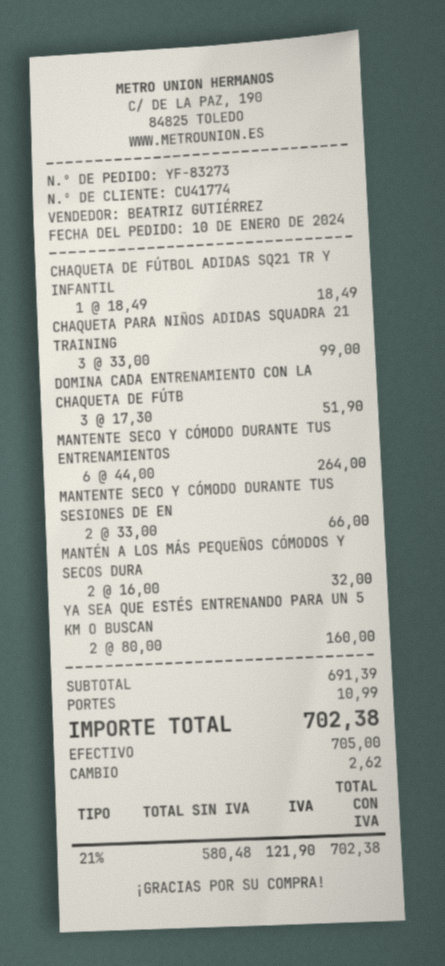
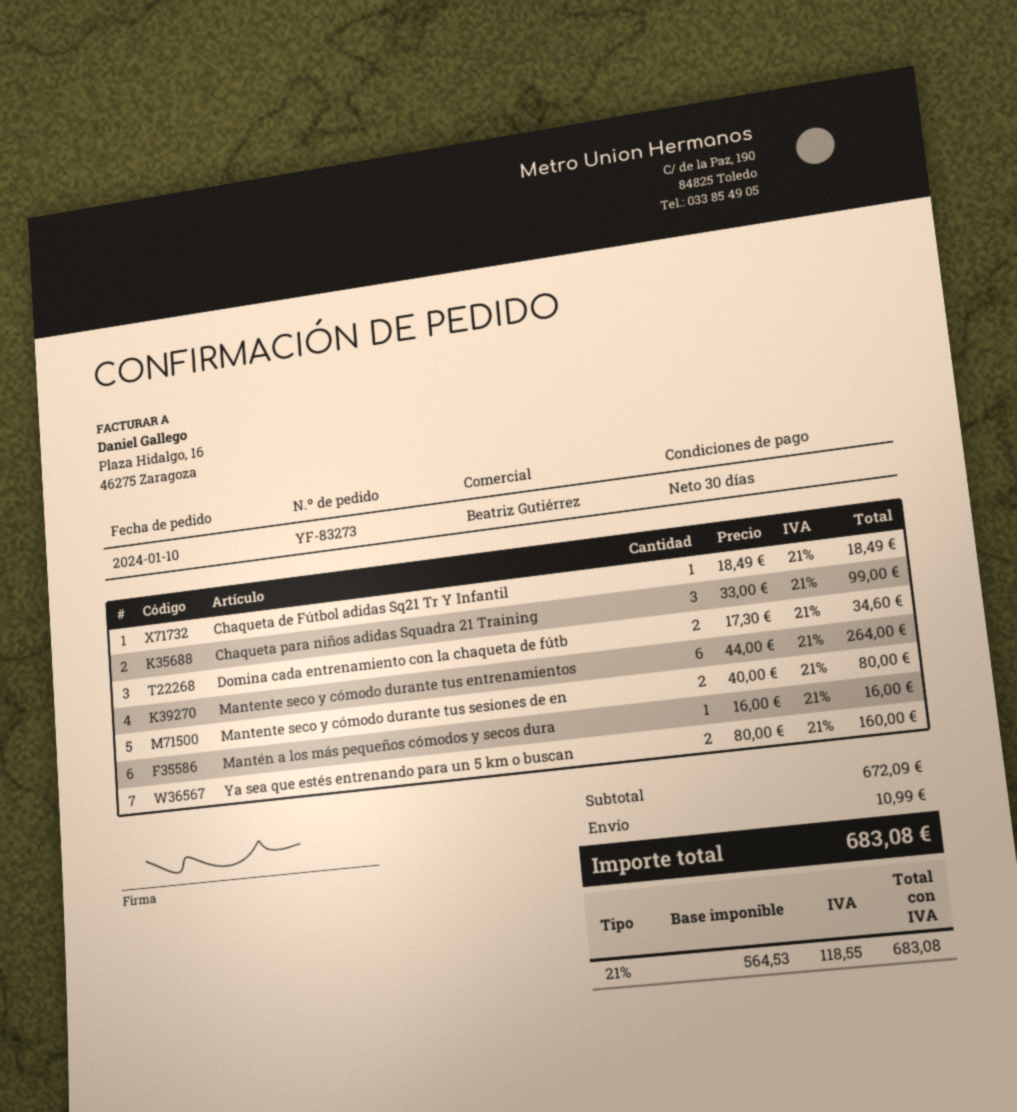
DOMINA CADA ENTRENAMIENTO CON LA CHAQUETA DE FÚTB: 3 x 17.30 = 51.90 -> 2 x 17.30 = 34.60
MANTENTE SECO Y CÓMODO DURANTE TUS SESIONES DE EN: 2 x 33.00 = 66.00 -> 2 x 40.00 = 80.00
MANTÉN A LOS MÁS PEQUEÑOS CÓMODOS Y SECOS DURA: 2 x 16.00 = 32.00 -> 1 x 16.00 = 16.00
subtotal: 691.39 -> 672.09
net: 580.48 -> 564.53
tax: 21% = 121.90 -> 21% = 118.55
total: 702.38 -> 683.08

